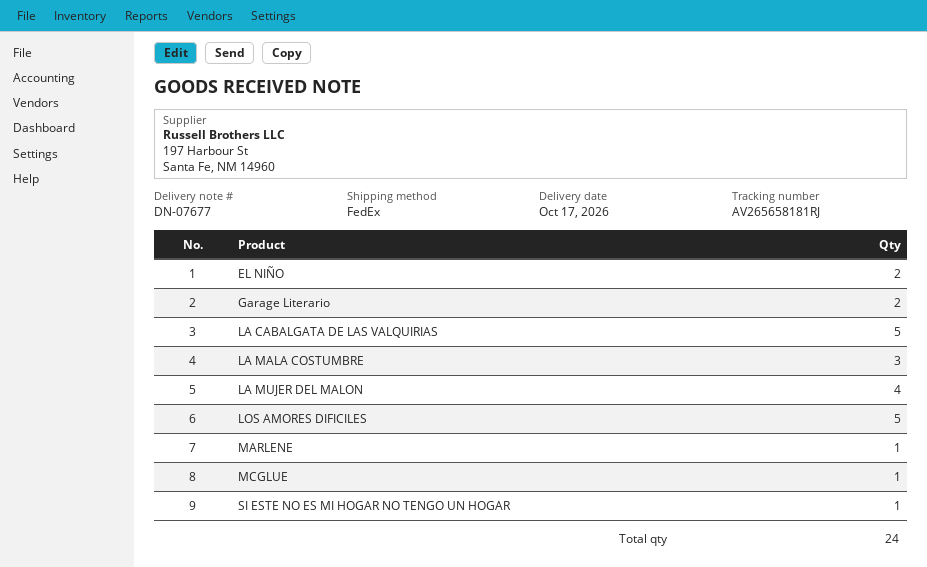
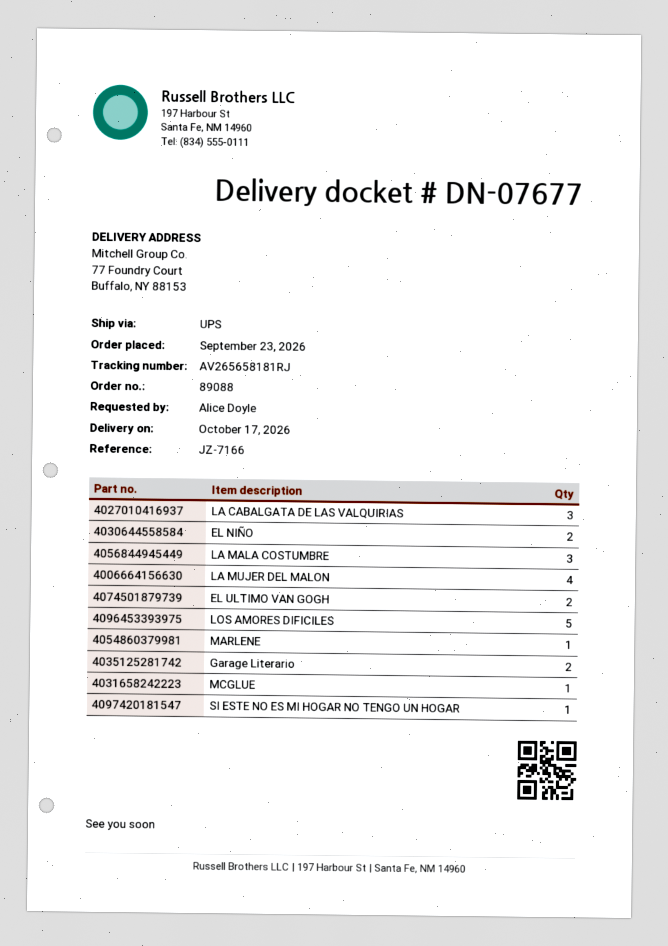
shipping method: FedEx -> UPS
LA CABALGATA DE LAS VALQUIRIAS: 5 -> 3
EL ULTIMO VAN GOGH: none -> 2

